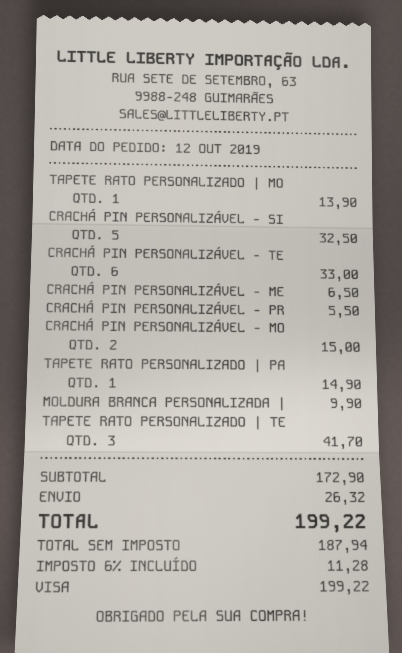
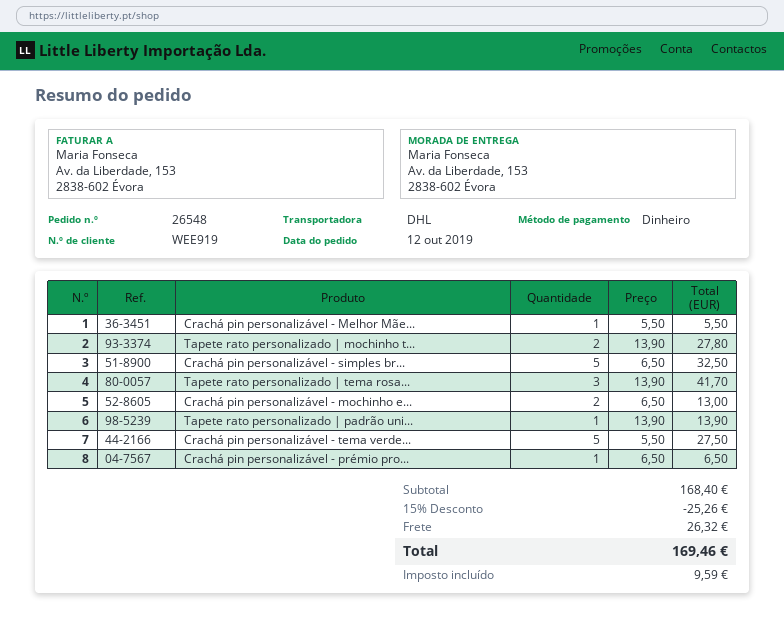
payment method: Visa -> cash
TAPETE RATO PERSONALIZADO | MO: 1 for 13.90 -> 2 for 27.80
CRACHÁ PIN PERSONALIZÁVEL - TE: 6 for 33.00 -> 5 for 27.50
CRACHÁ PIN PERSONALIZÁVEL - ME: 1 for 6.50 -> 1 for 5.50
CRACHÁ PIN PERSONALIZÁVEL - PR: 1 for 5.50 -> 1 for 6.50
CRACHÁ PIN PERSONALIZÁVEL - MO: 2 for 15.00 -> 2 for 13.00
TAPETE RATO PERSONALIZADO | PA: 1 for 14.90 -> 1 for 13.90
MOLDURA BRANCA PERSONALIZADA |: 1 for 9.90 -> none
subtotal: 172.90 -> 168.40
discount: none -> 15% = 25.26
tax: 11.28 -> 9.59
total: 199.22 -> 169.46

